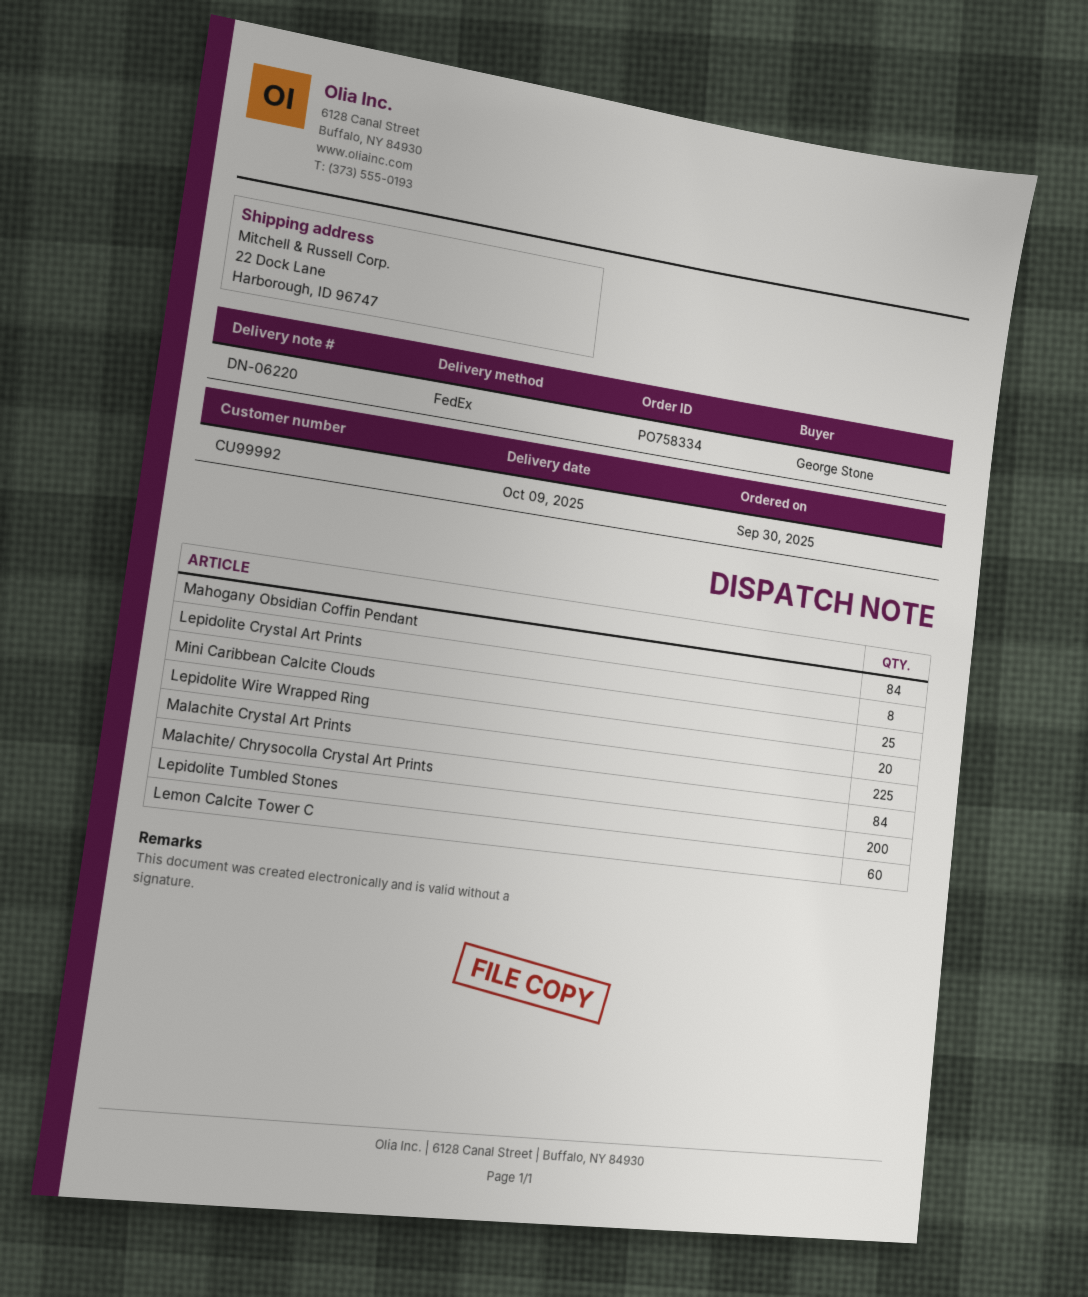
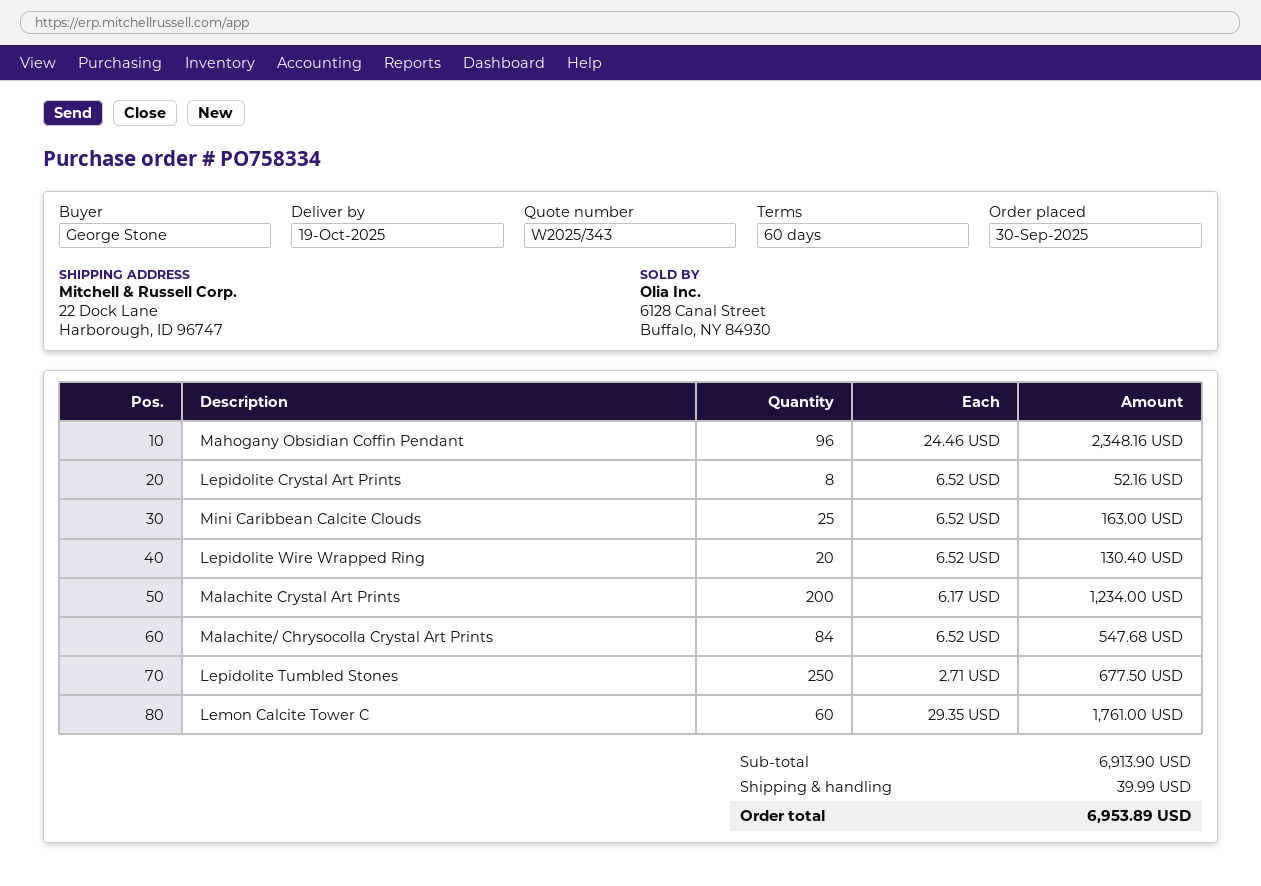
delivery date: 2025-10-09 -> 2025-10-19
Mahogany Obsidian Coffin Pendant: 84 -> 96
Malachite Crystal Art Prints: 225 -> 200
Lepidolite Tumbled Stones: 200 -> 250

